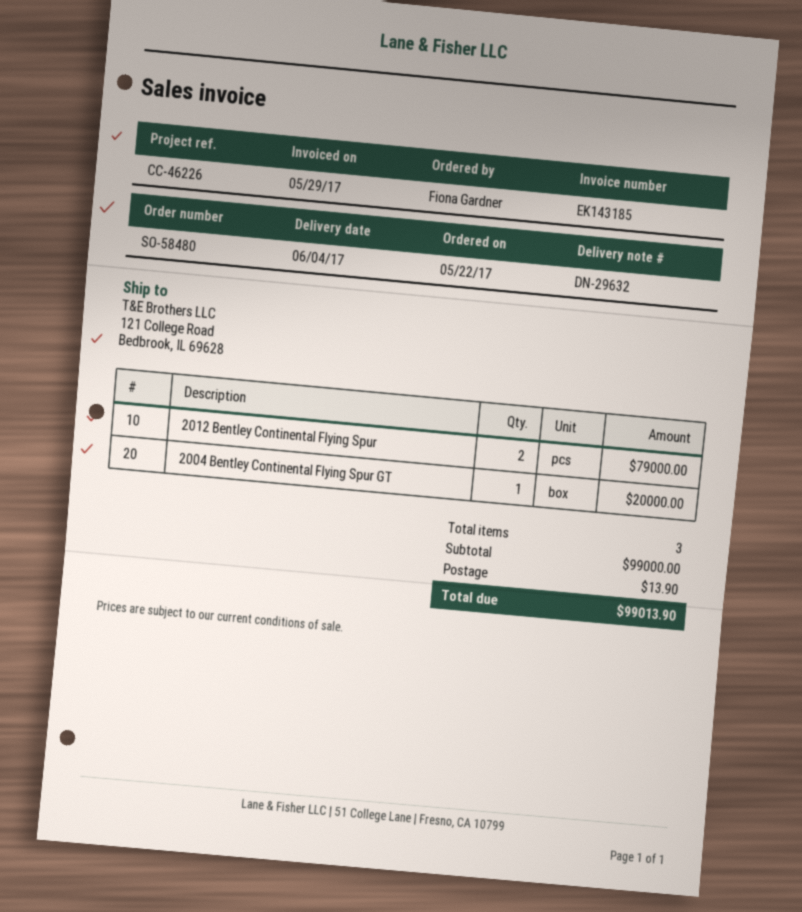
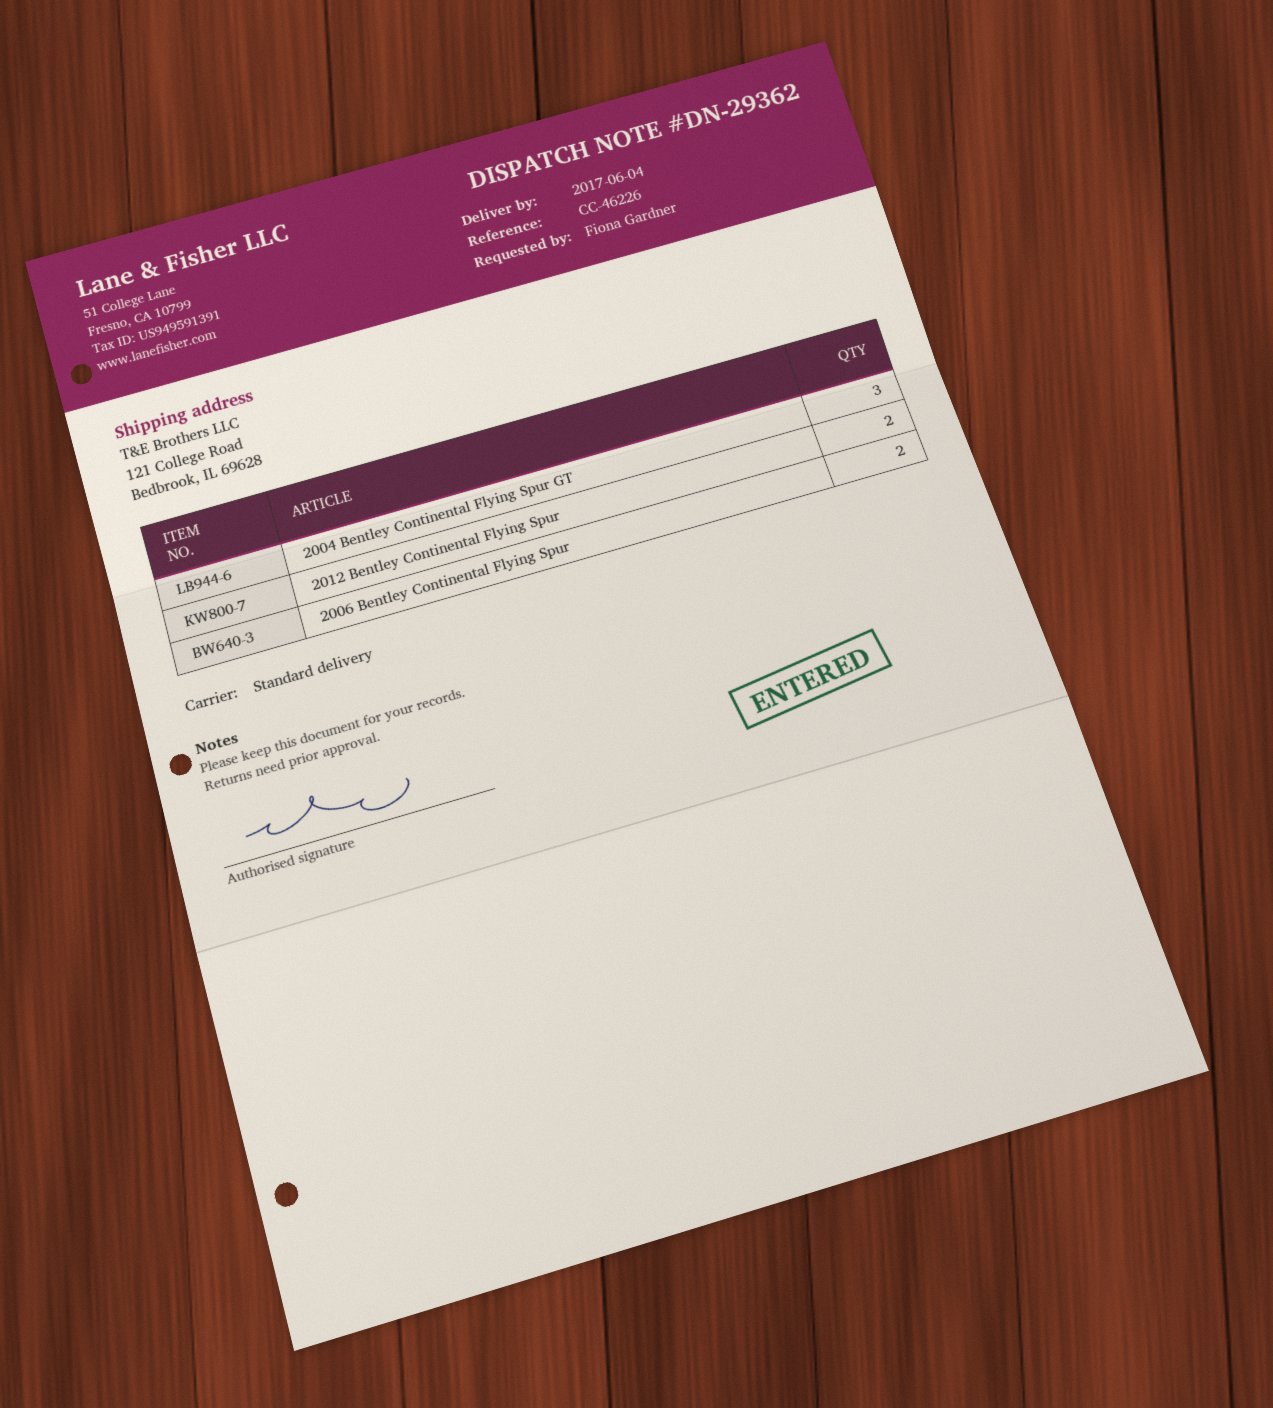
delivery note number: DN-29632 -> DN-29362
2004 Bentley Continental Flying Spur GT: 1 -> 3
2006 Bentley Continental Flying Spur: none -> 2

